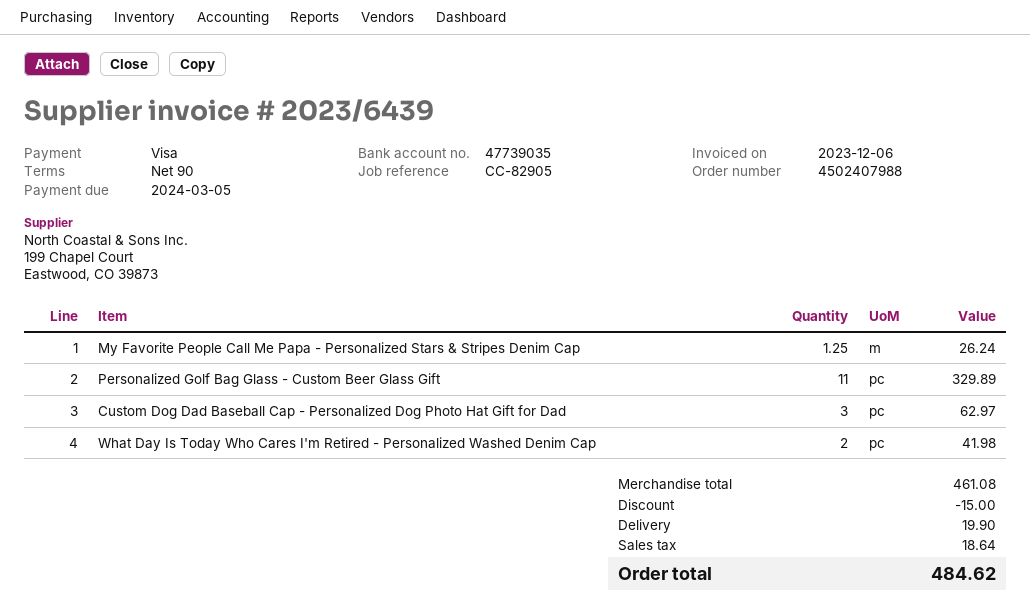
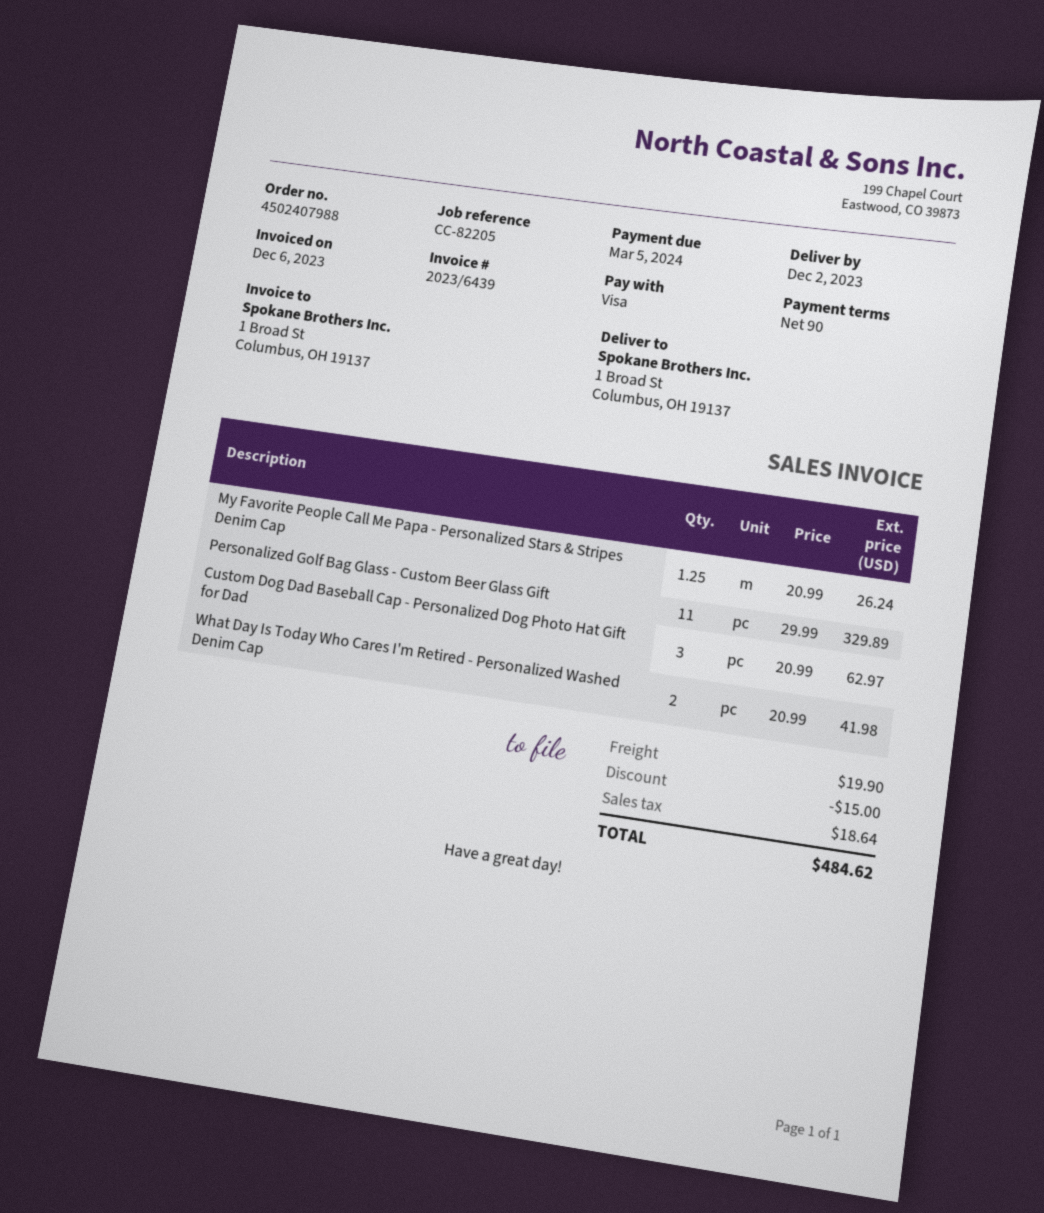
reference: CC-82905 -> CC-82205

